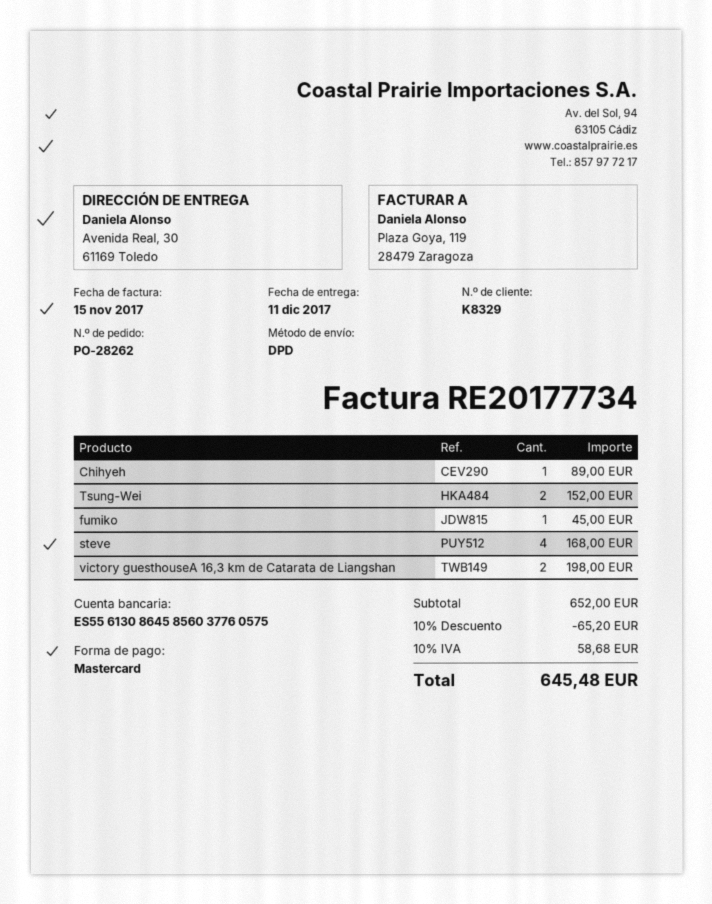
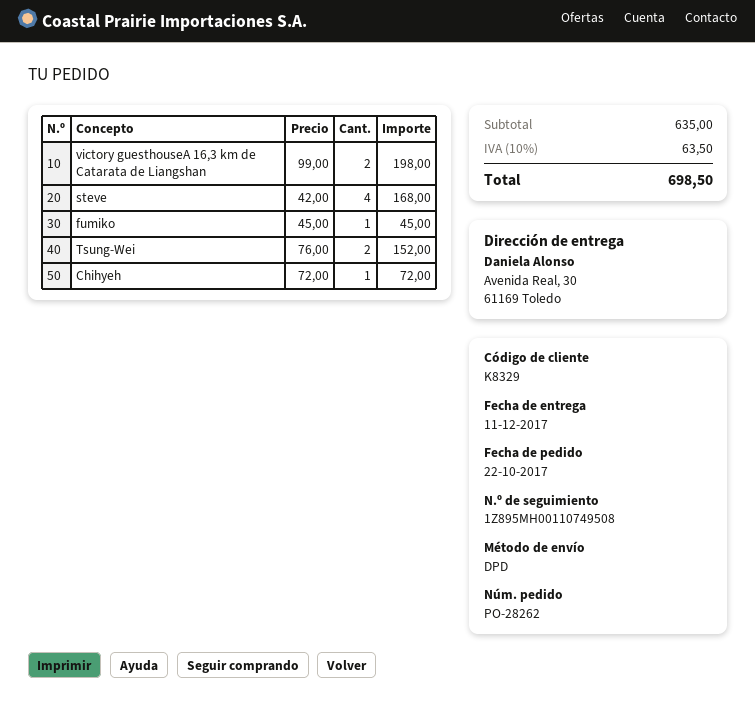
Chihyeh: 1 for 89.00 -> 1 for 72.00
subtotal: 652.00 -> 635.00
discount: 10% = 65.20 -> none
tax: 10% = 58.68 -> 10% = 63.50
total: 645.48 -> 698.50

